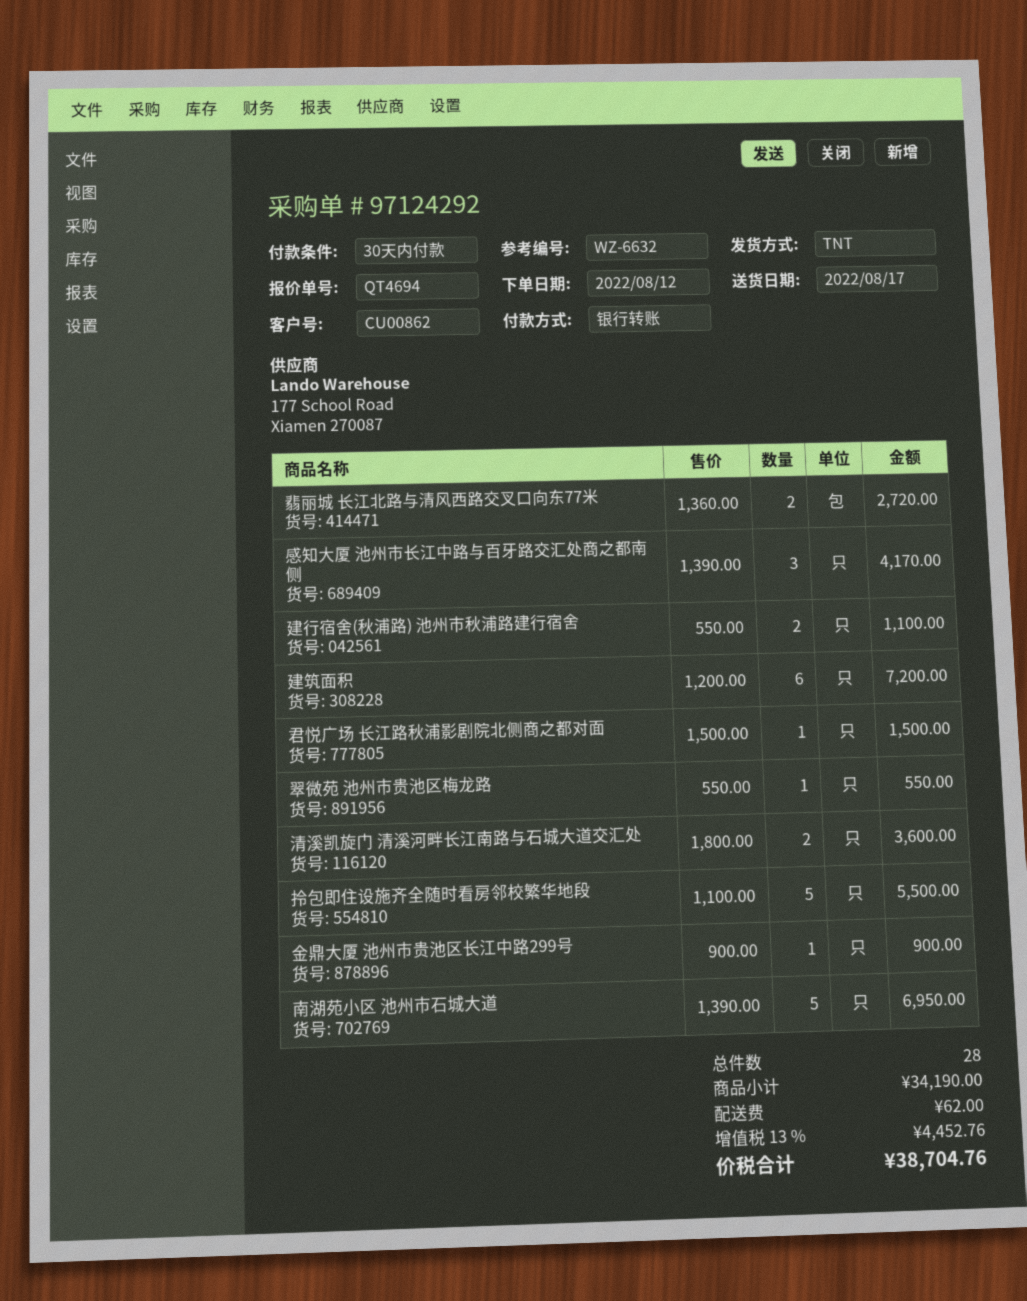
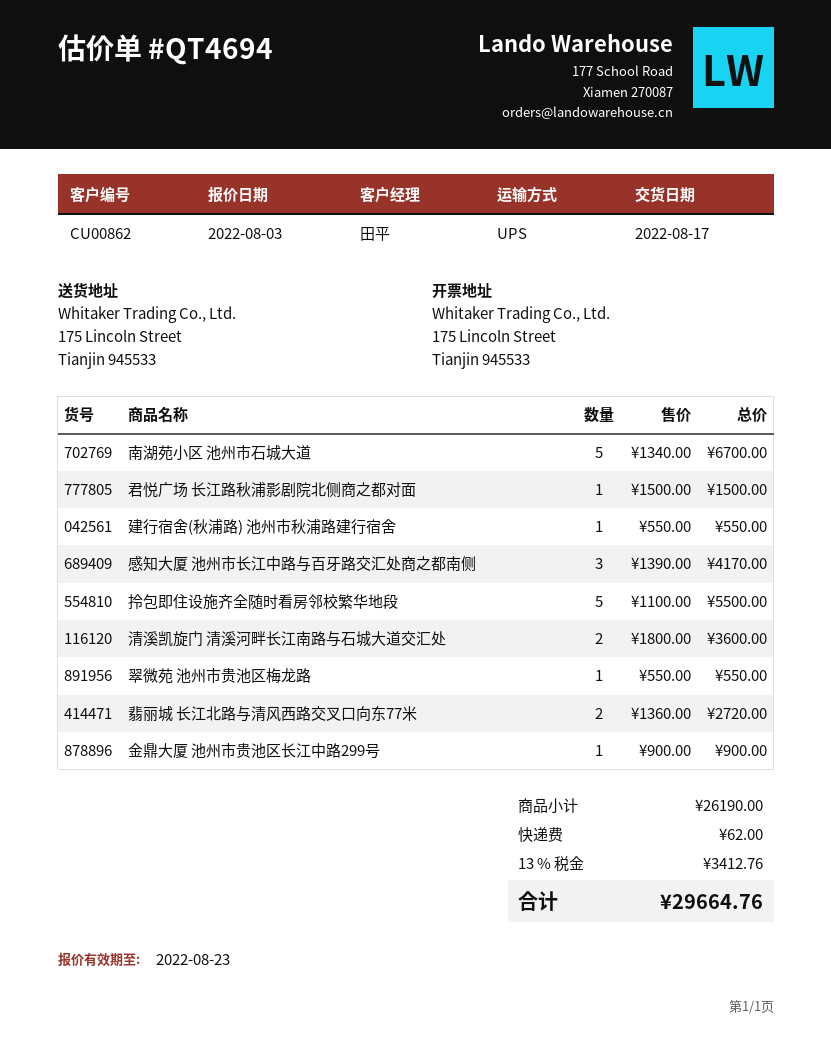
shipping method: TNT -> UPS
建行宿舍(秋浦路) 池州市秋浦路建行宿舍: 2 x 550.00 = 1100.00 -> 1 x 550.00 = 550.00
建筑面积: 6 x 1200.00 = 7200.00 -> none
南湖苑小区 池州市石城大道: 5 x 1390.00 = 6950.00 -> 5 x 1340.00 = 6700.00
subtotal: 34190.00 -> 26190.00
tax: 13% = 4452.76 -> 13% = 3412.76
total: 38704.76 -> 29664.76

